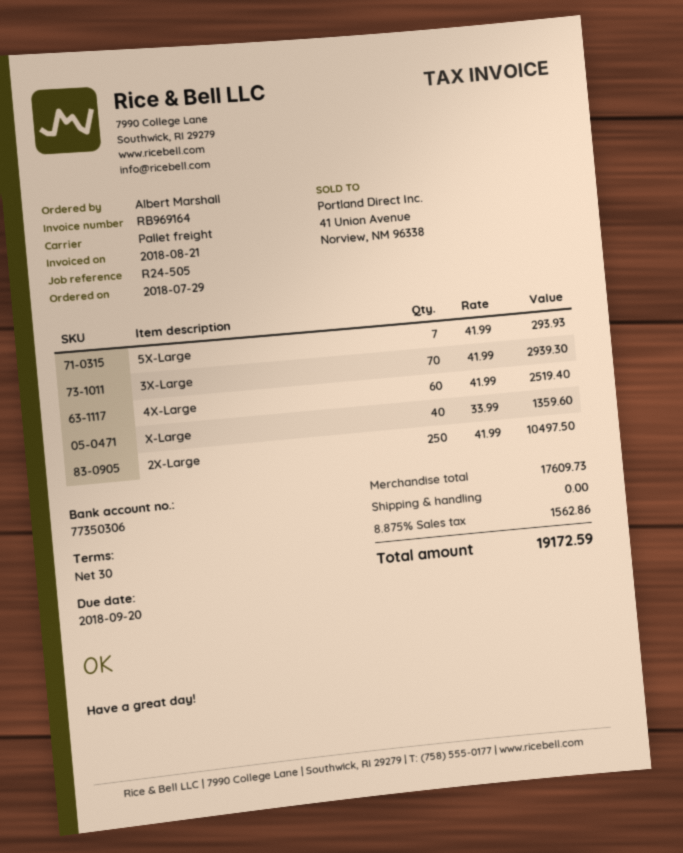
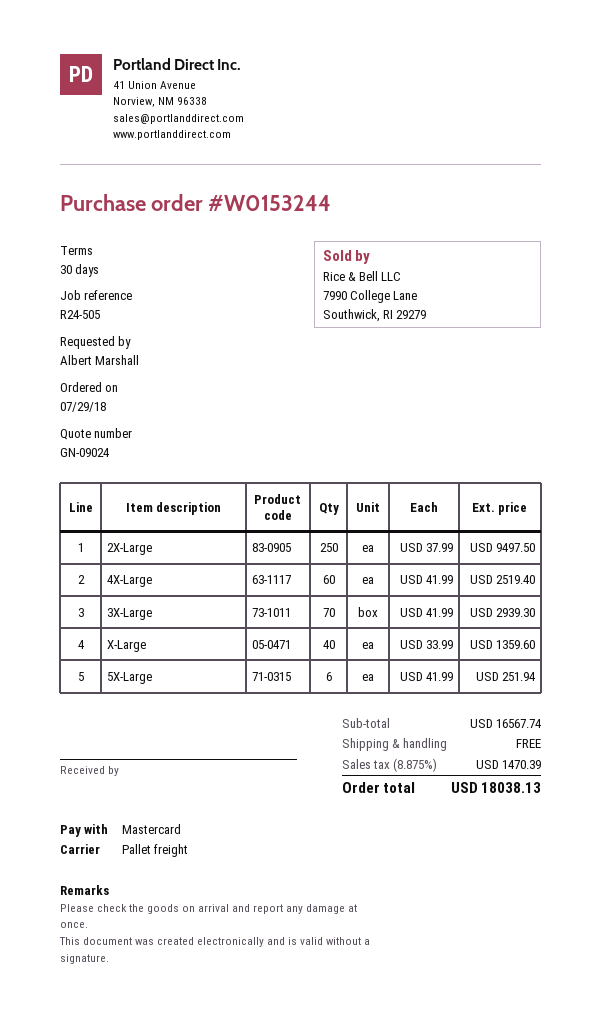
5X-Large: 7 x 41.99 = 293.93 -> 6 x 41.99 = 251.94
2X-Large: 250 x 41.99 = 10497.50 -> 250 x 37.99 = 9497.50
subtotal: 17609.73 -> 16567.74
tax: 8.875% = 1562.86 -> 8.875% = 1470.39
total: 19172.59 -> 18038.13

